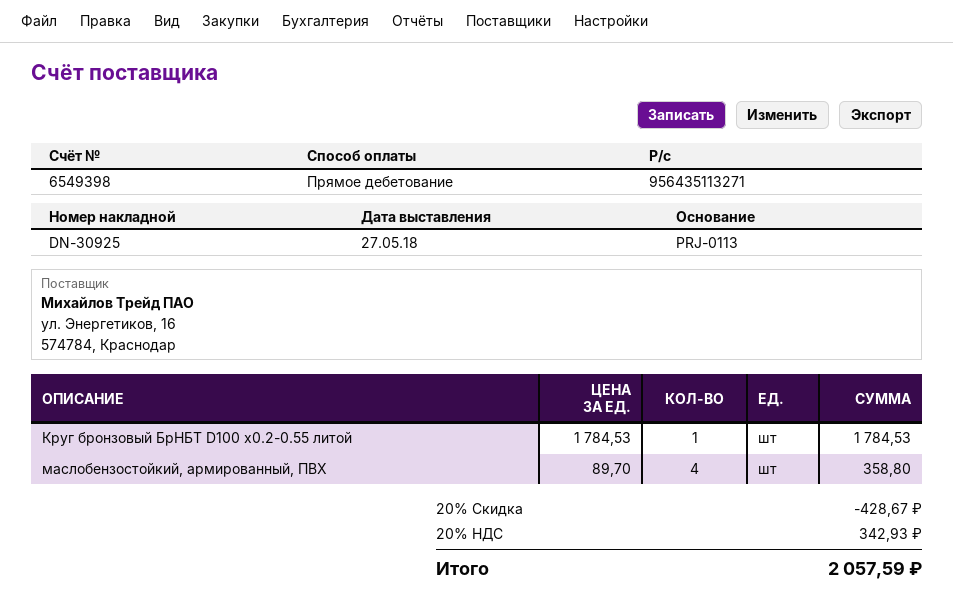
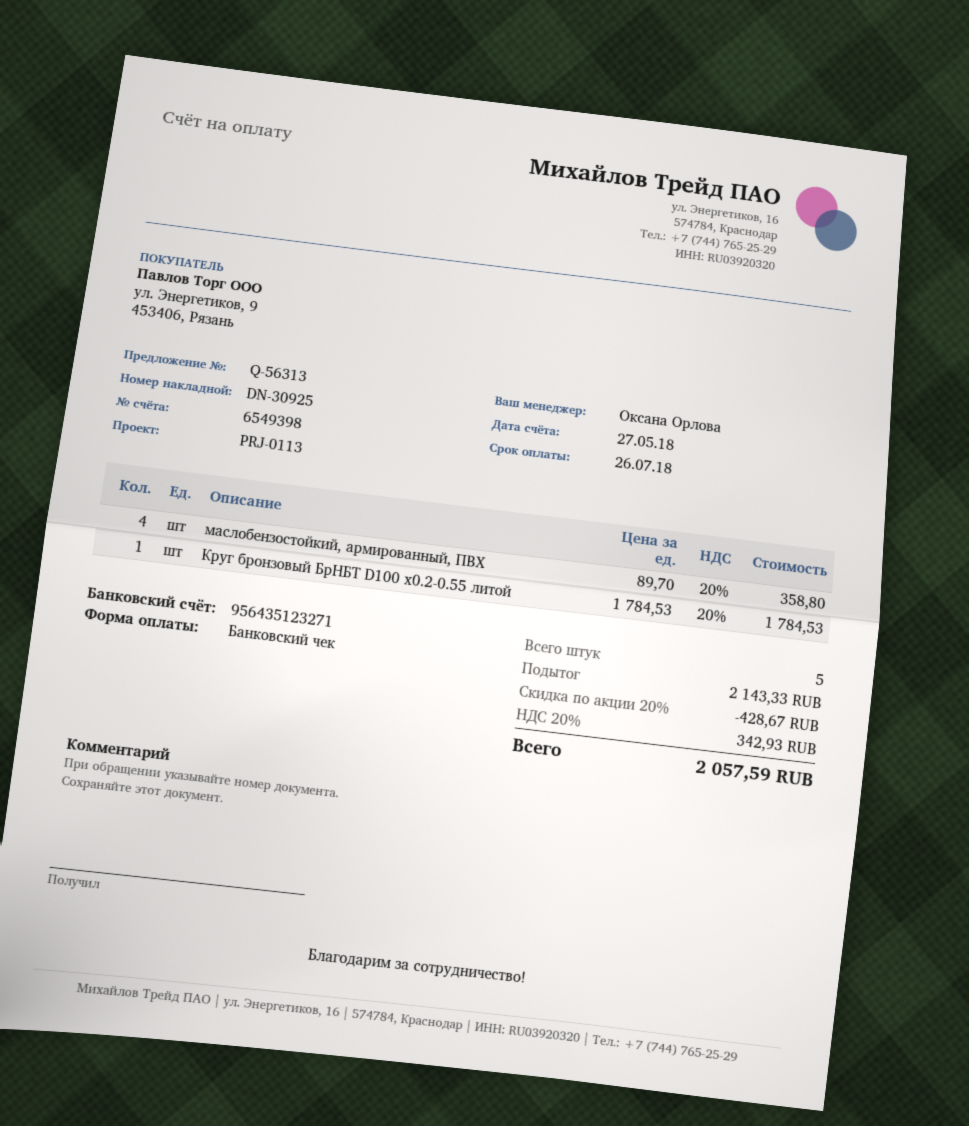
payment method: direct debit -> cheque
bank account: 956435113271 -> 956435123271

